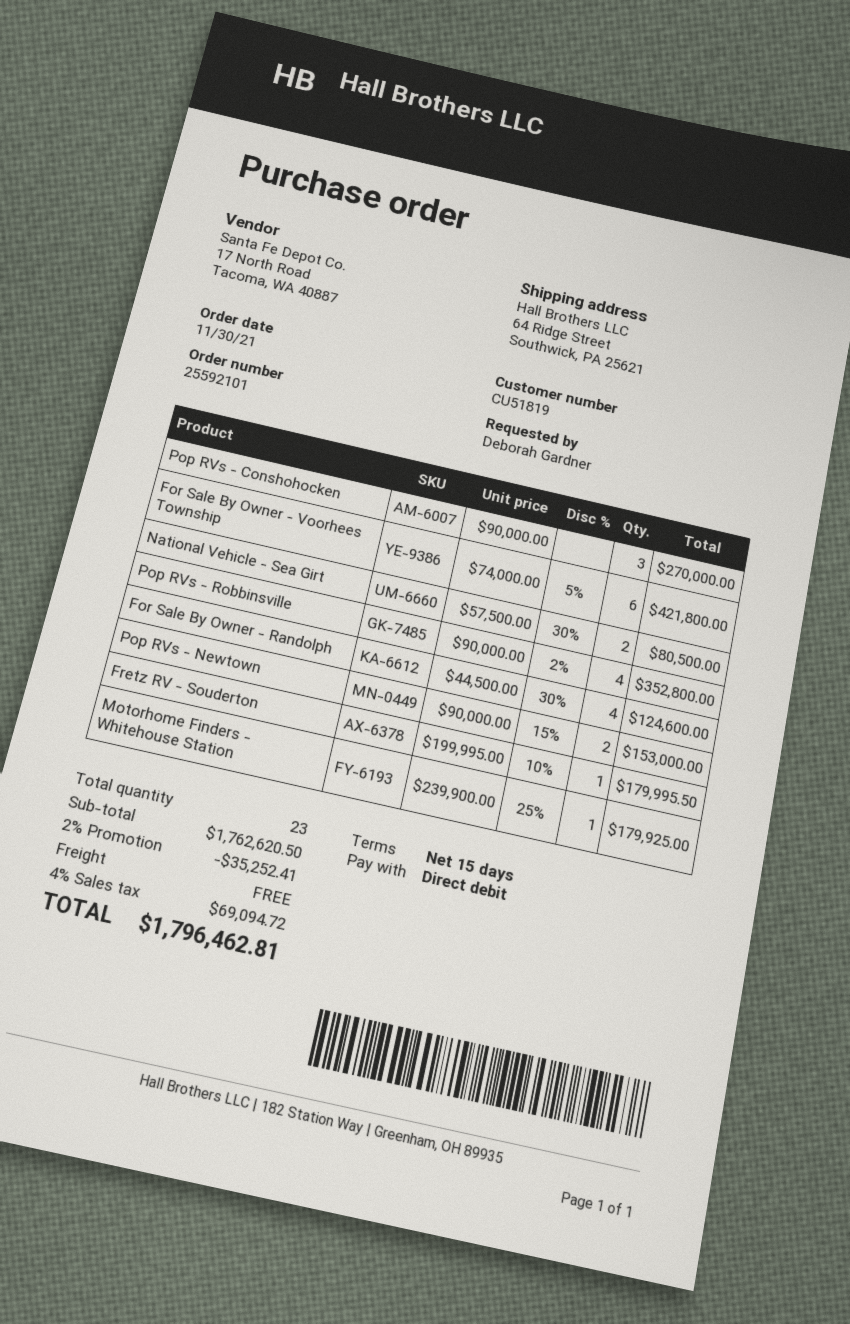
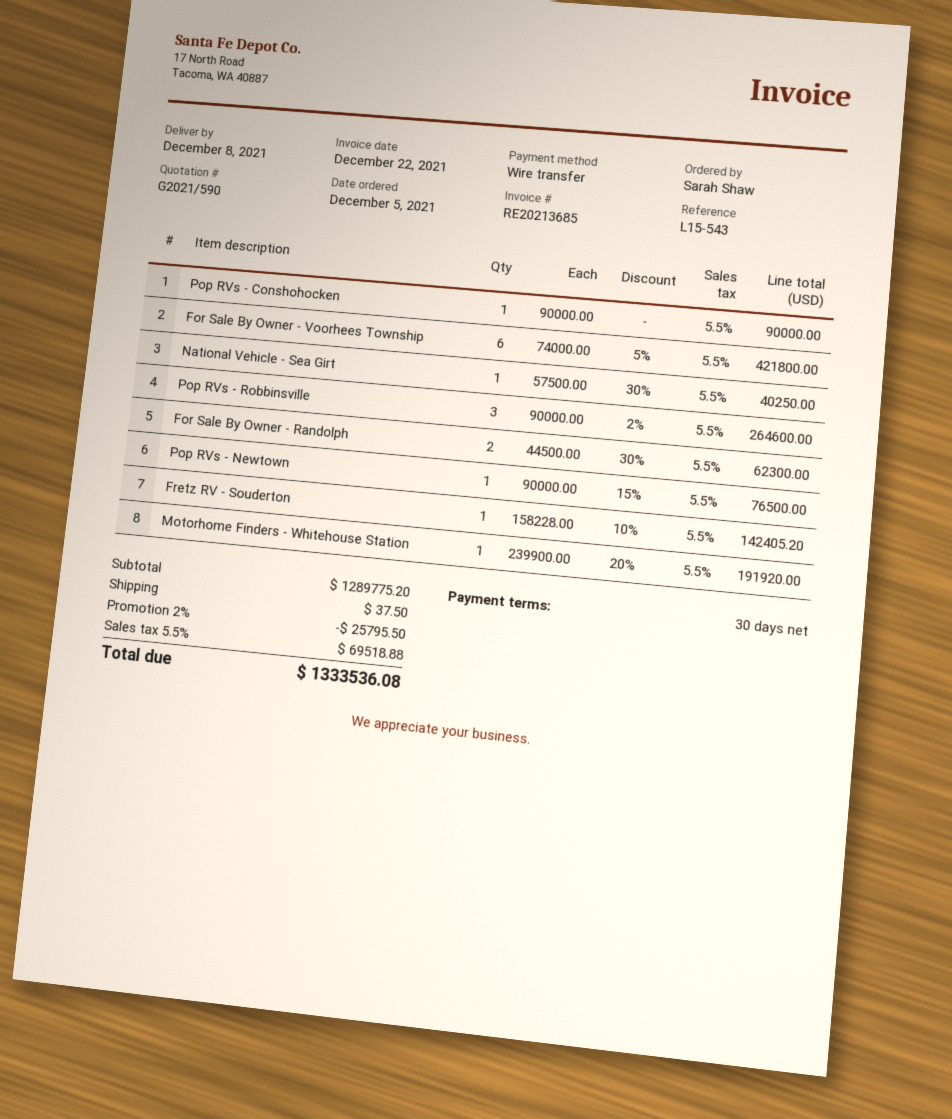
order date: 2021-11-30 -> 2021-12-05
payment terms: 15 days -> 30 days
ordered by: Deborah Gardner -> Sarah Shaw
payment method: direct debit -> bank transfer
Pop RVs - Conshohocken: 3 x 90000.00 = 270000.00 -> 1 x 90000.00 = 90000.00
National Vehicle - Sea Girt: 2 x 57500.00 - 30% = 80500.00 -> 1 x 57500.00 - 30% = 40250.00
Pop RVs - Robbinsville: 4 x 90000.00 - 2% = 352800.00 -> 3 x 90000.00 - 2% = 264600.00
For Sale By Owner - Randolph: 4 x 44500.00 - 30% = 124600.00 -> 2 x 44500.00 - 30% = 62300.00
Pop RVs - Newtown: 2 x 90000.00 - 15% = 153000.00 -> 1 x 90000.00 - 15% = 76500.00
Fretz RV - Souderton: 1 x 199995.00 - 10% = 179995.50 -> 1 x 158228.00 - 10% = 142405.20
Motorhome Finders - Whitehouse Station: 1 x 239900.00 - 25% = 179925.00 -> 1 x 239900.00 - 20% = 191920.00
subtotal: 1762620.50 -> 1289775.20
discount: 2% = 35252.41 -> 2% = 25795.50
shipping: 0.00 -> 37.50
tax: 4% = 69094.72 -> 5.5% = 69518.88
total: 1796462.81 -> 1333536.08

